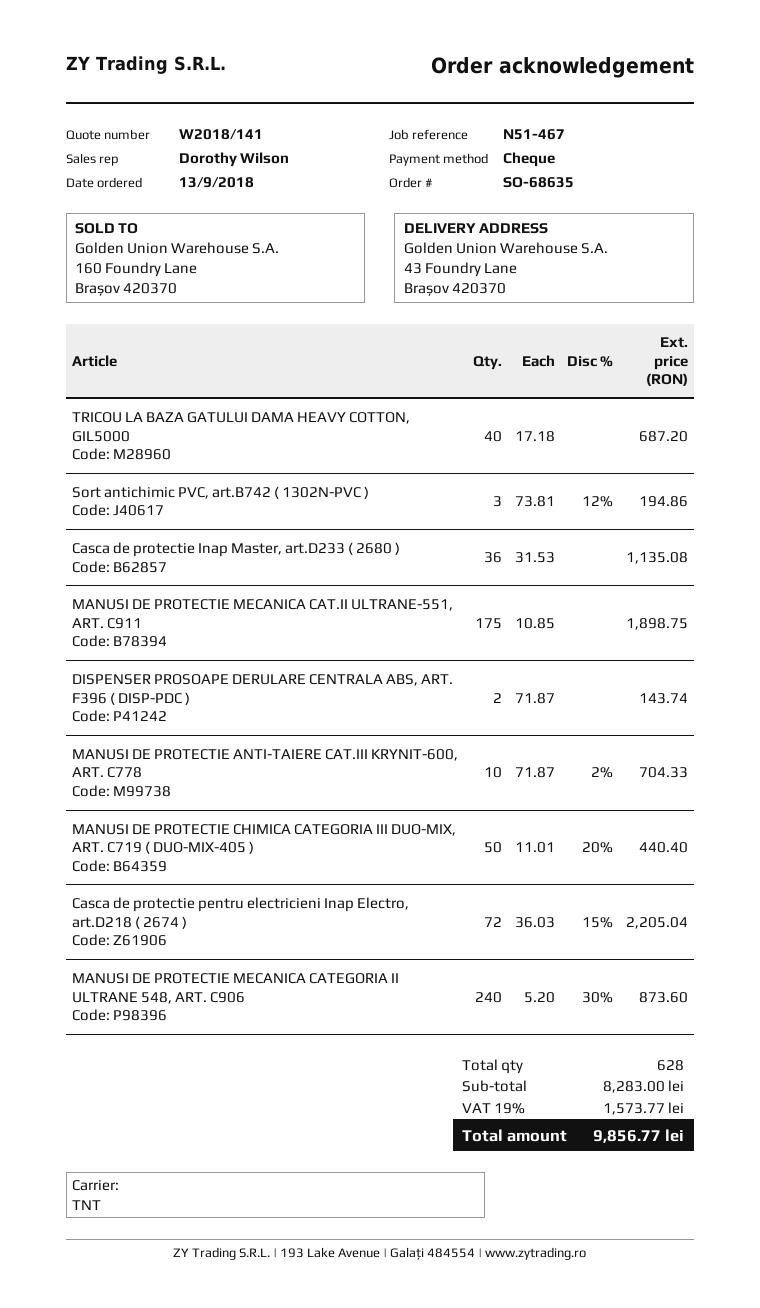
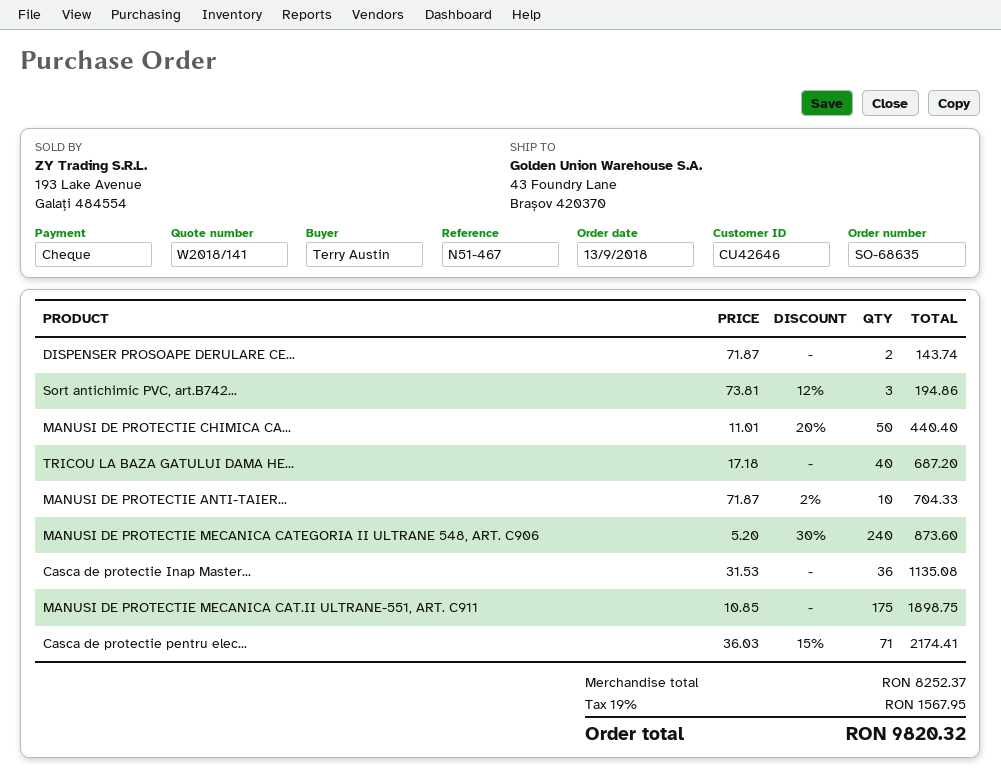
Casca de protectie pentru electricieni Inap Electro, art.D218 ( 2674 ): 72 x 36.03 - 15% = 2205.04 -> 71 x 36.03 - 15% = 2174.41
subtotal: 8283.00 -> 8252.37
tax: 19% = 1573.77 -> 19% = 1567.95
total: 9856.77 -> 9820.32

